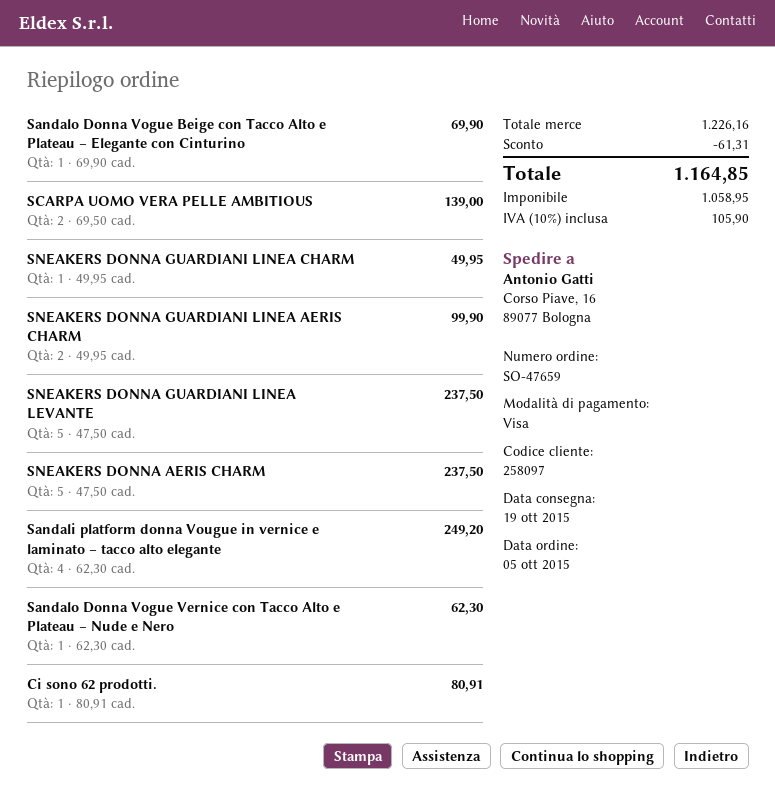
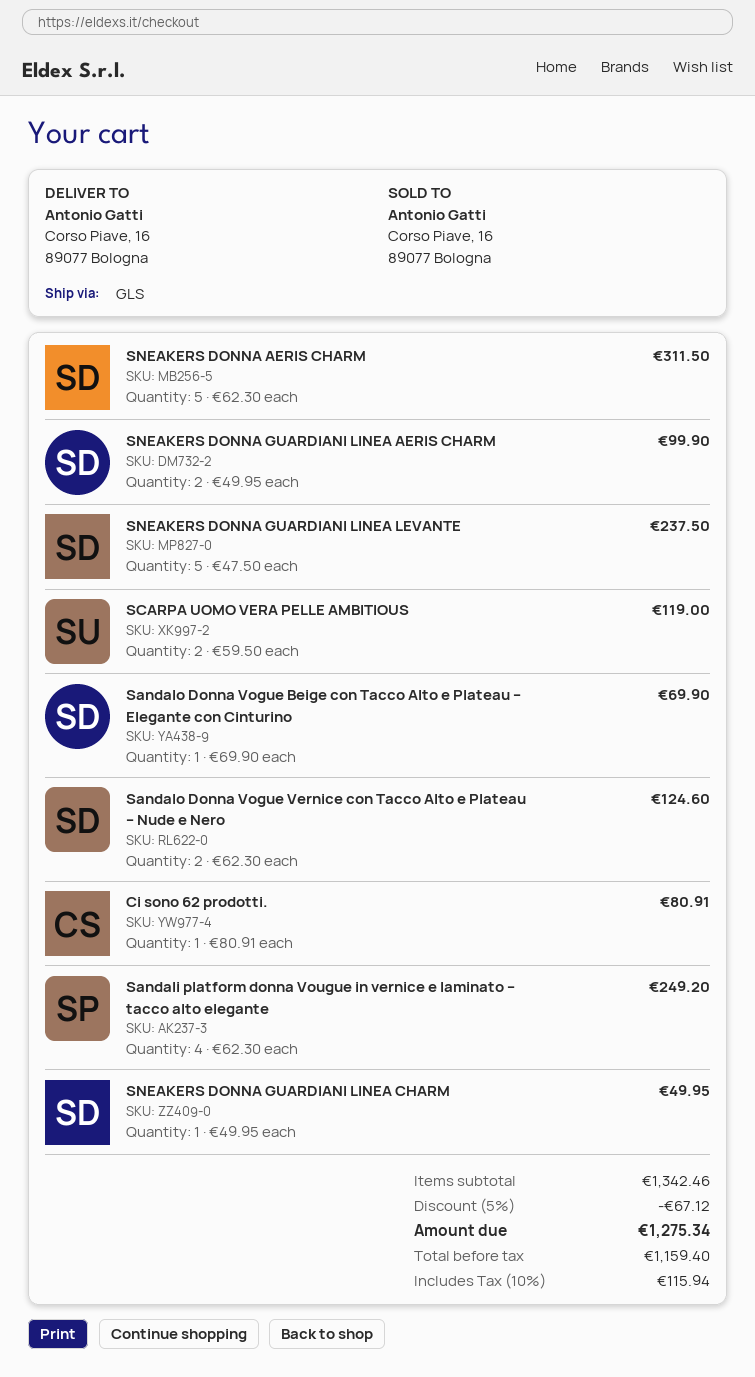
SCARPA UOMO VERA PELLE AMBITIOUS: 2 x 69.50 = 139.00 -> 2 x 59.50 = 119.00
SNEAKERS DONNA AERIS CHARM: 5 x 47.50 = 237.50 -> 5 x 62.30 = 311.50
Sandalo Donna Vogue Vernice con Tacco Alto e Plateau – Nude e Nero: 1 x 62.30 = 62.30 -> 2 x 62.30 = 124.60
subtotal: 1226.16 -> 1342.46
discount: 61.31 -> 67.12
net: 1058.95 -> 1159.40
tax: 10% = 105.90 -> 10% = 115.94
total: 1164.85 -> 1275.34

